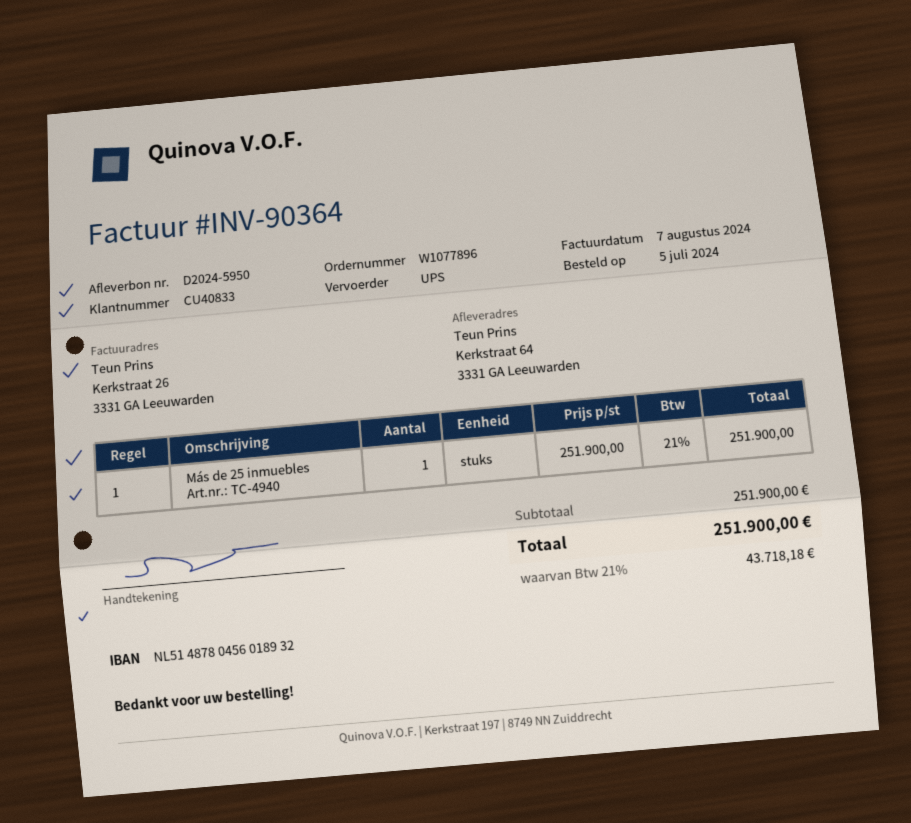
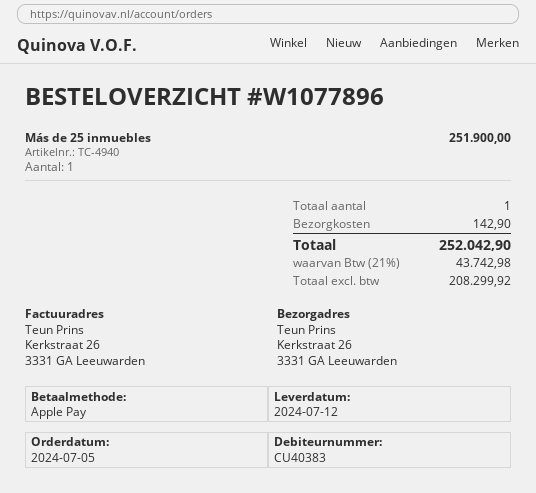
customer number: CU40833 -> CU40383
ship to: Kerkstraat 64, 3331 GA Leeuwarden -> Kerkstraat 26, 3331 GA Leeuwarden
shipping: none -> 142.90
tax: 21% = 43718.18 -> 21% = 43742.98
total: 251900.00 -> 252042.90

